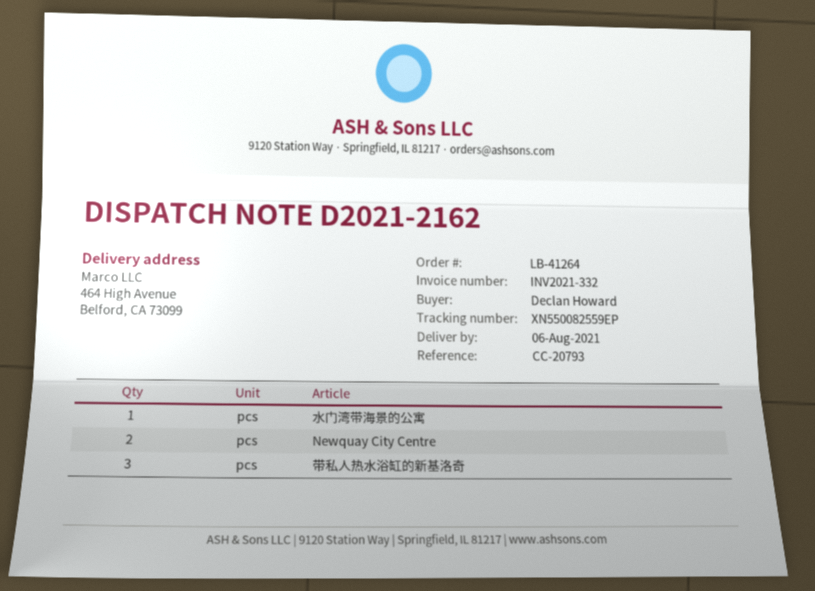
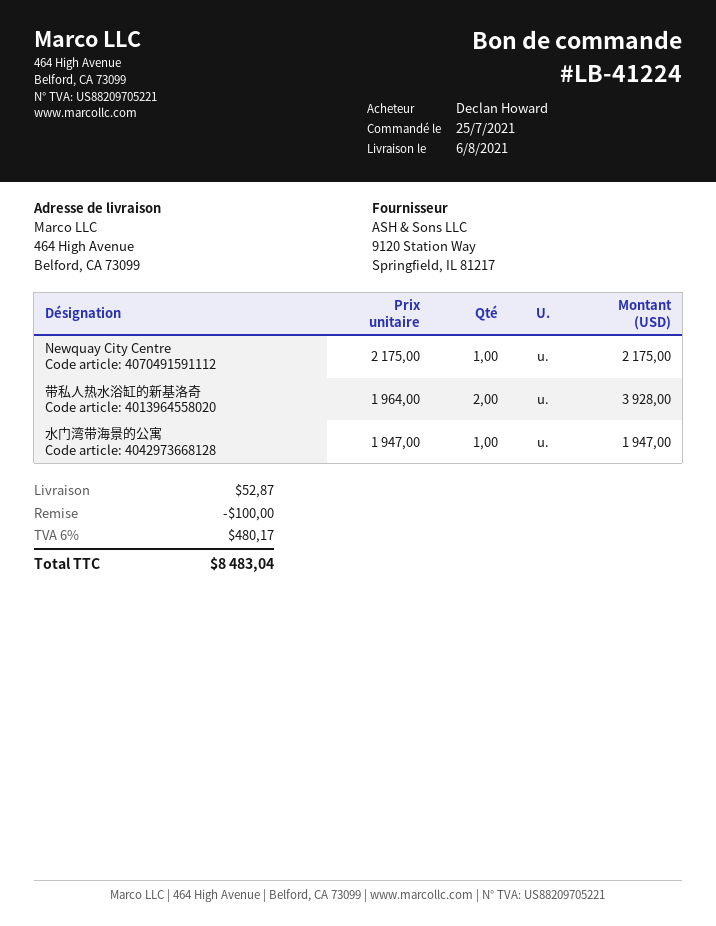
order number: LB-41264 -> LB-41224
Newquay City Centre: 2 -> 1
带私人热水浴缸的新基洛奇: 3 -> 2

